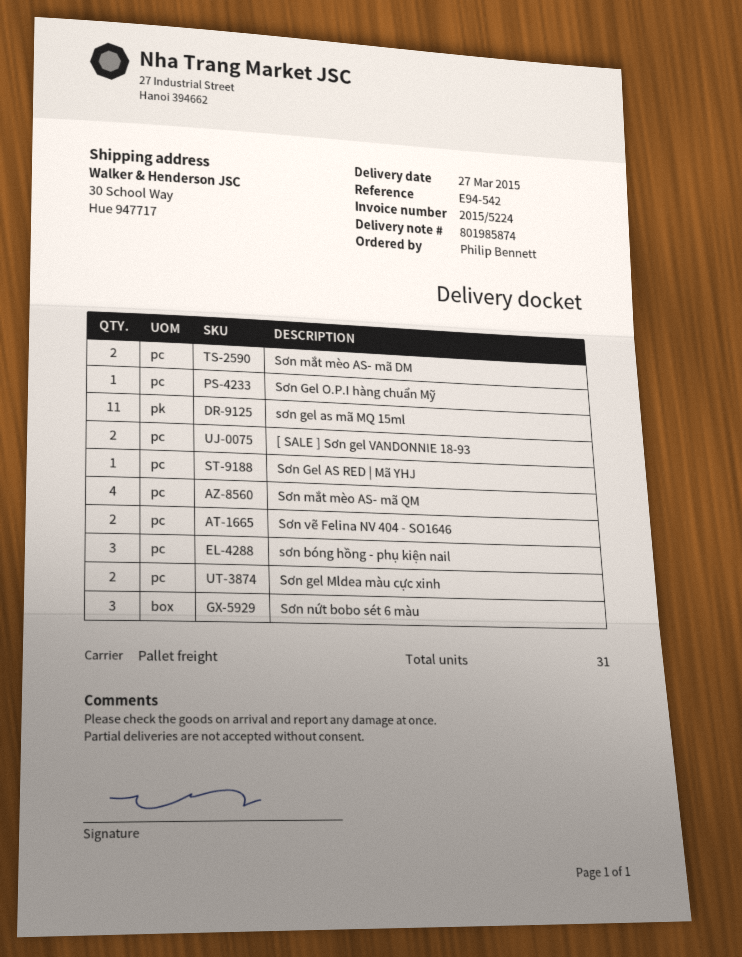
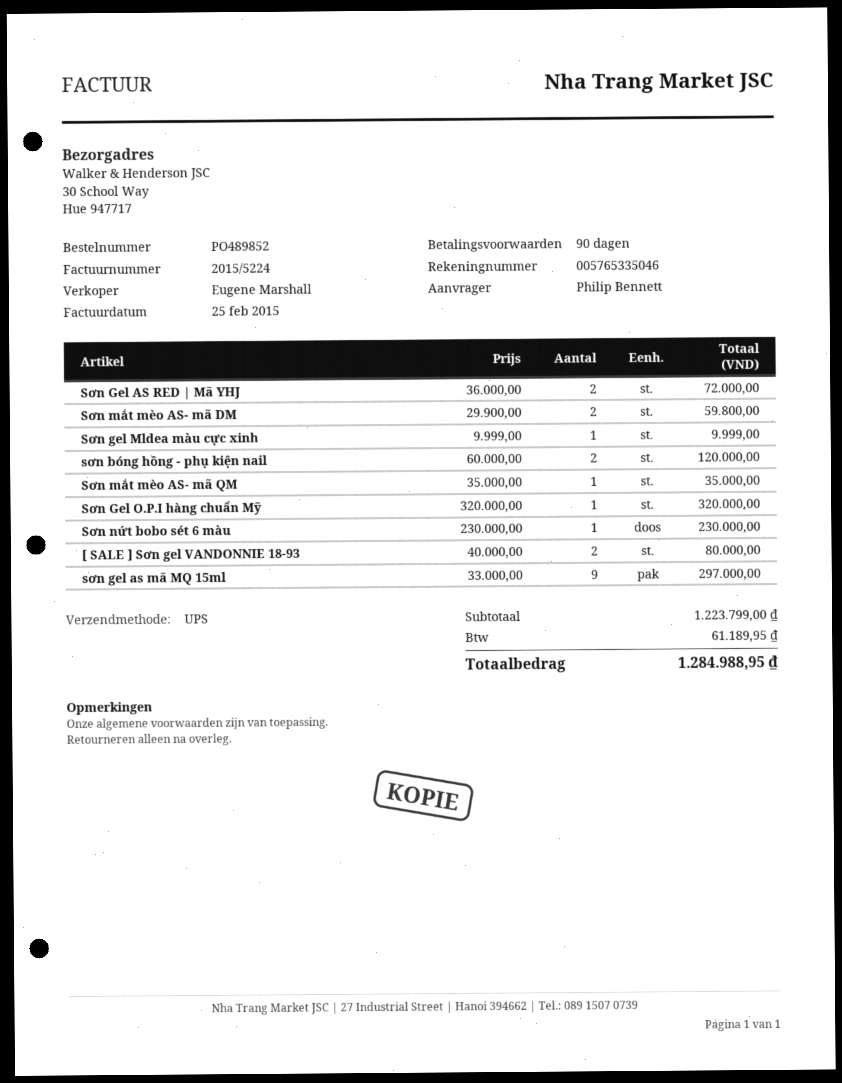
shipping method: pallet freight -> UPS
sơn gel as mã MQ 15ml: 11 -> 9
Sơn Gel AS RED | Mã YHJ: 1 -> 2
Sơn mắt mèo AS- mã QM: 4 -> 1
Sơn vẽ Felina NV 404 - SO1646: 2 -> none
sơn bóng hồng - phụ kiện nail: 3 -> 2
Sơn gel Mldea màu cực xinh: 2 -> 1
Sơn nứt bobo sét 6 màu: 3 -> 1

